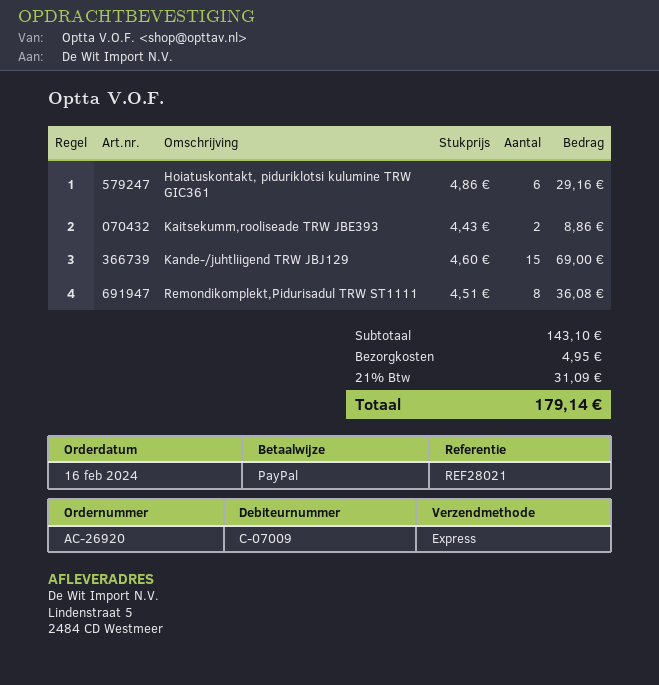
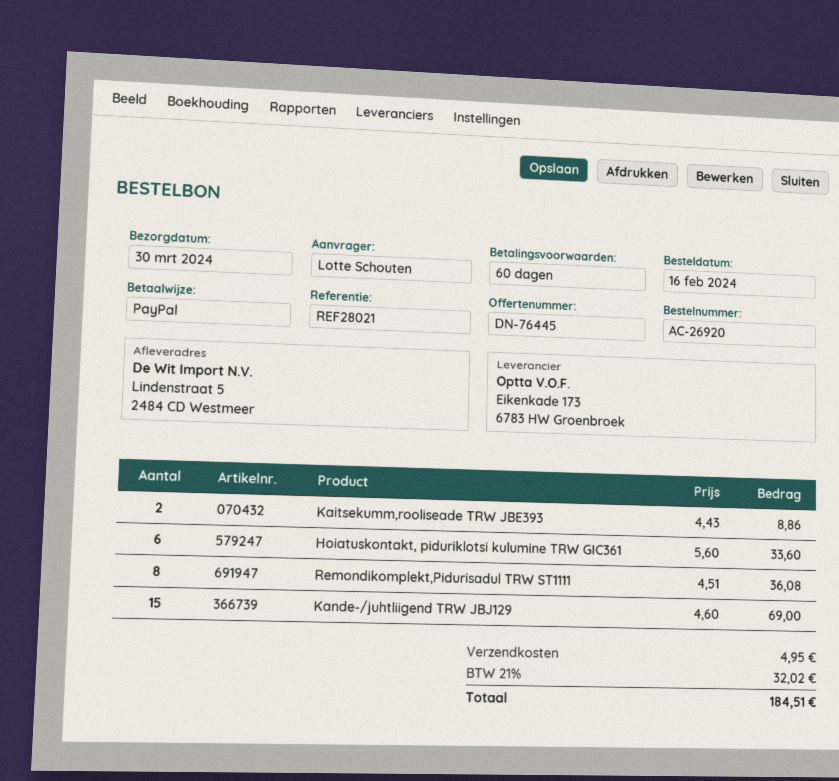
Hoiatuskontakt, piduriklotsi kulumine TRW GIC361: 6 x 4.86 = 29.16 -> 6 x 5.60 = 33.60
tax: 21% = 31.09 -> 21% = 32.02
total: 179.14 -> 184.51

